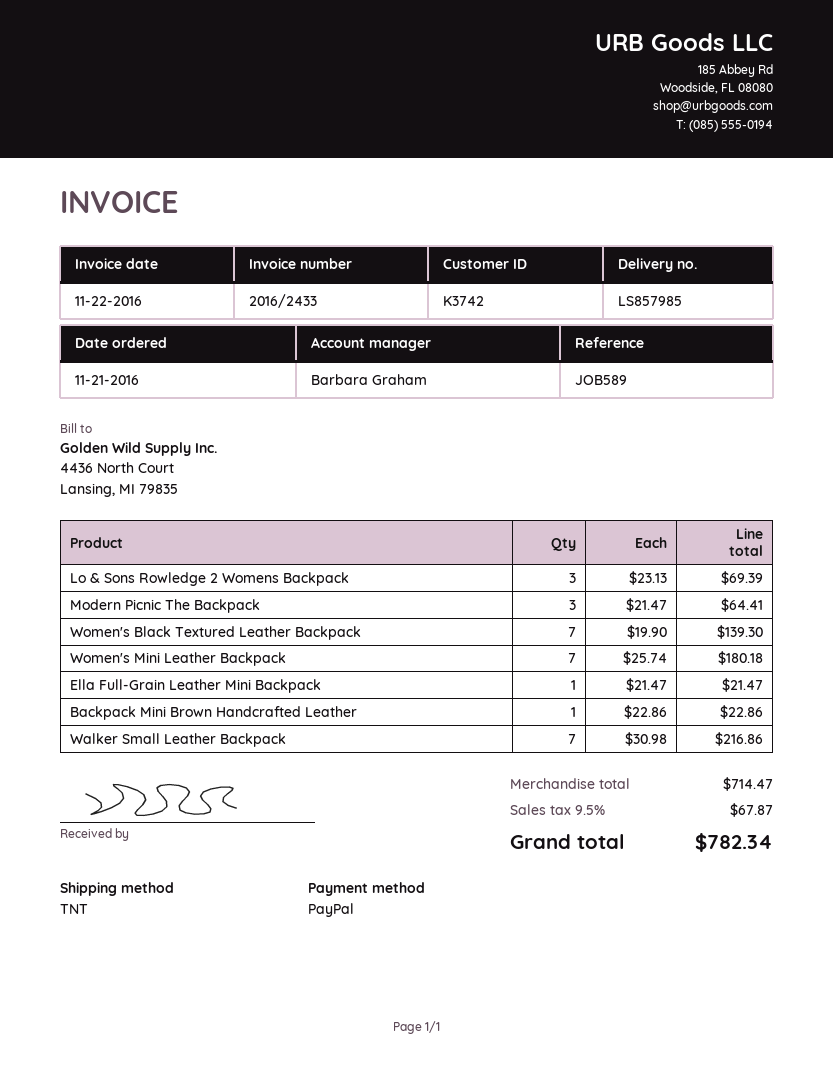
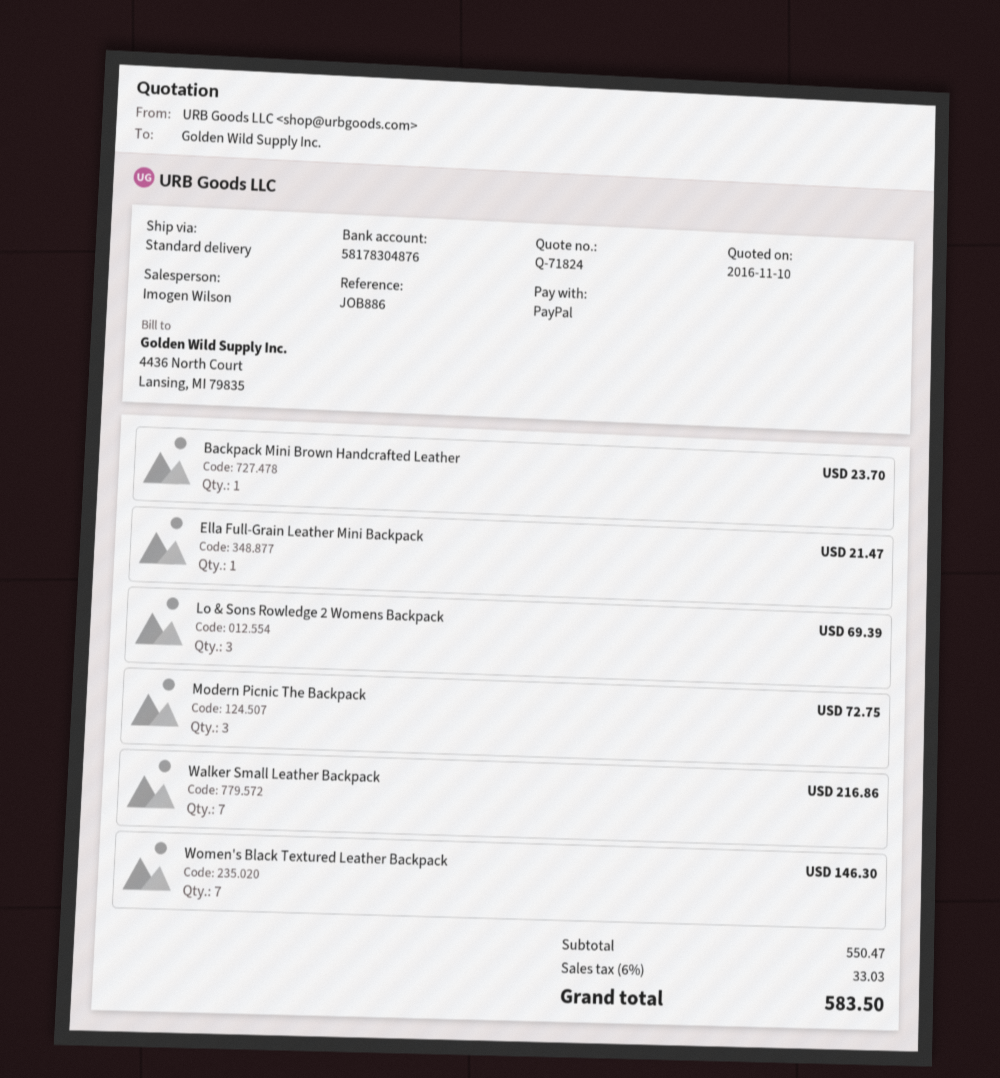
reference: JOB589 -> JOB886
sales rep: Barbara Graham -> Imogen Wilson
shipping method: TNT -> standard
Modern Picnic The Backpack: 3 for 64.41 -> 3 for 72.75
Women's Black Textured Leather Backpack: 7 for 139.30 -> 7 for 146.30
Women's Mini Leather Backpack: 7 for 180.18 -> none
Backpack Mini Brown Handcrafted Leather: 1 for 22.86 -> 1 for 23.70
subtotal: 714.47 -> 550.47
tax: 9.5% = 67.87 -> 6% = 33.03
total: 782.34 -> 583.50

